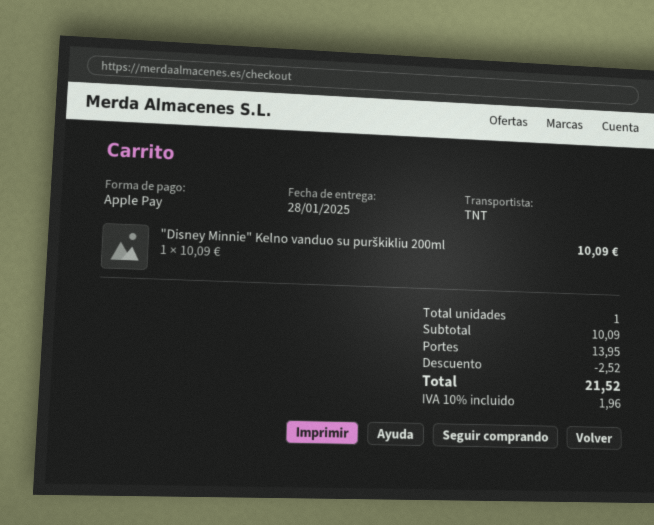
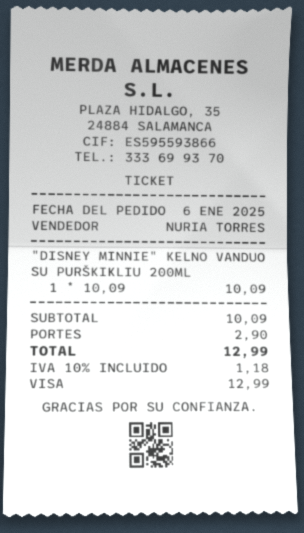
payment method: Apple Pay -> Visa
discount: 2.52 -> none
shipping: 13.95 -> 2.90
tax: 10% = 1.96 -> 10% = 1.18
total: 21.52 -> 12.99

